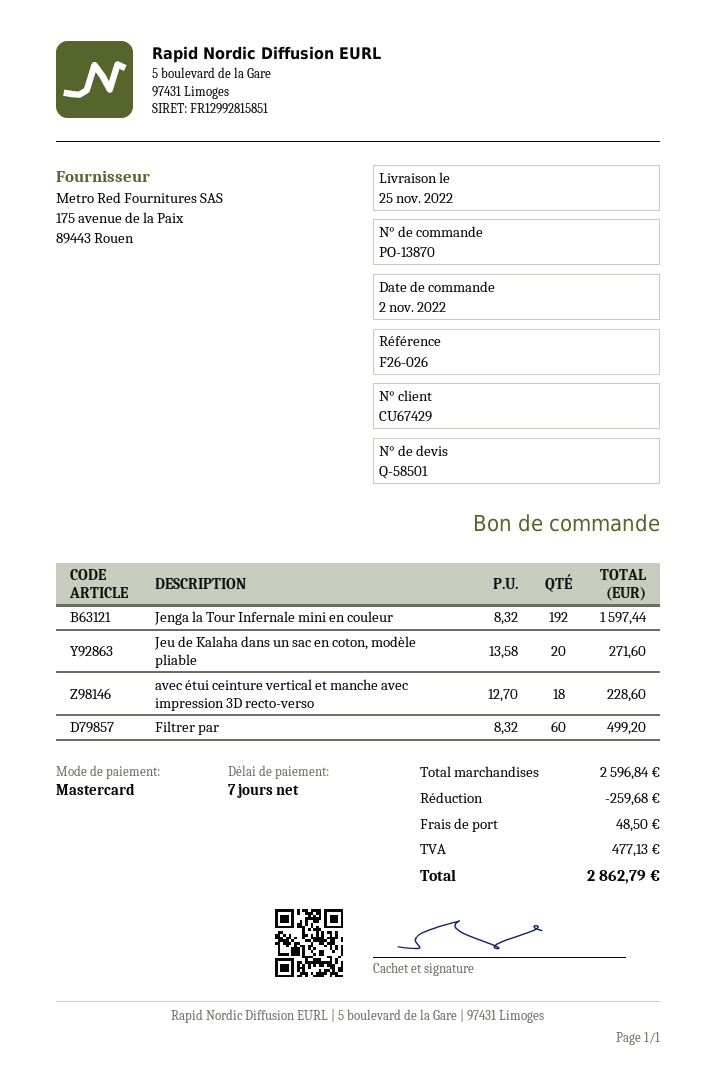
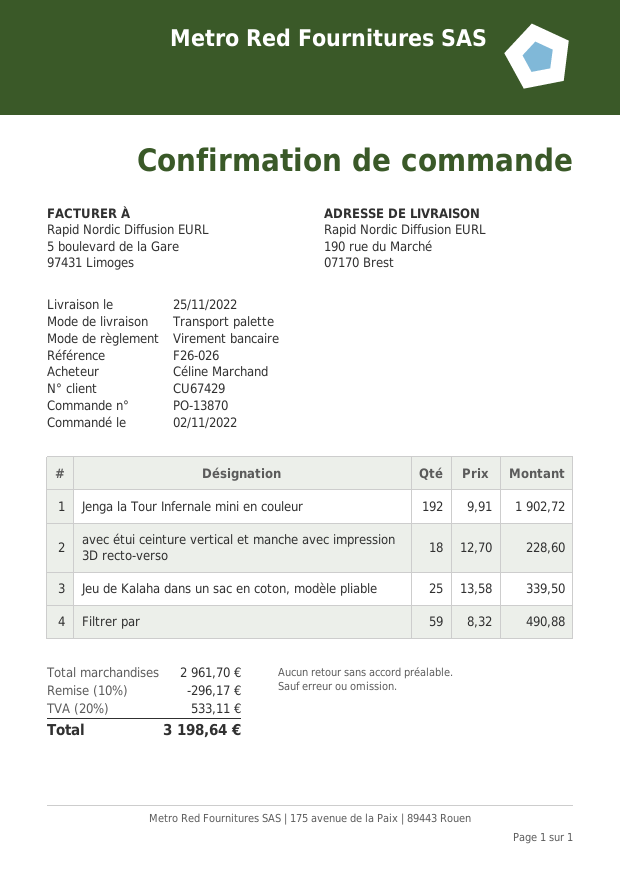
payment method: Mastercard -> bank transfer
Jenga la Tour Infernale mini en couleur: 192 x 8.32 = 1597.44 -> 192 x 9.91 = 1902.72
Jeu de Kalaha dans un sac en coton, modèle pliable: 20 x 13.58 = 271.60 -> 25 x 13.58 = 339.50
Filtrer par: 60 x 8.32 = 499.20 -> 59 x 8.32 = 490.88
subtotal: 2596.84 -> 2961.70
discount: 259.68 -> 296.17
shipping: 48.50 -> none
tax: 477.13 -> 533.11
total: 2862.79 -> 3198.64

